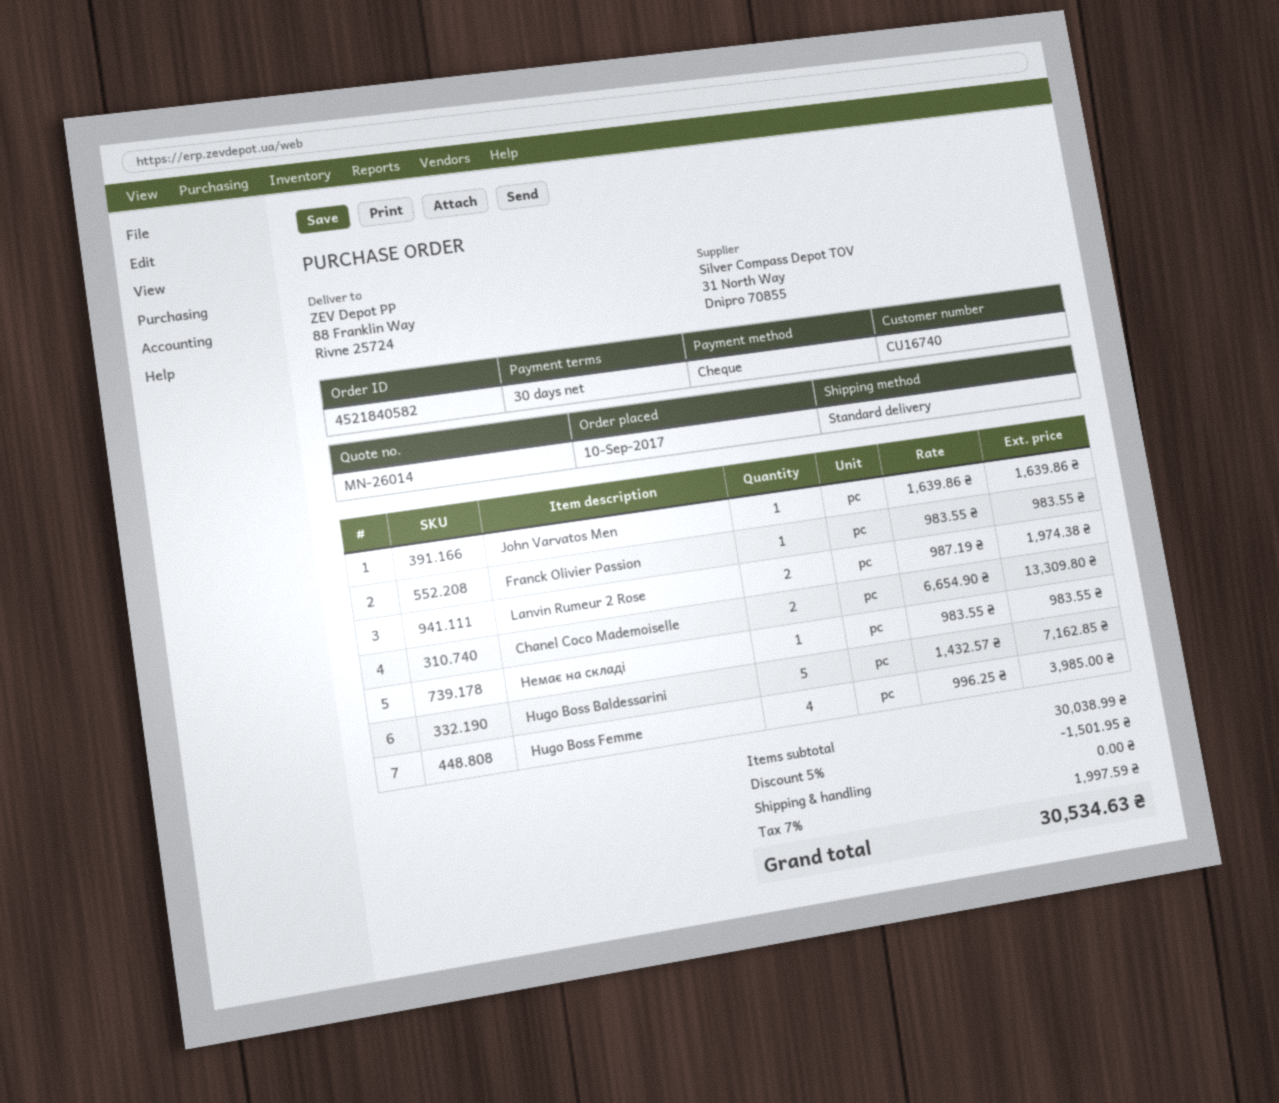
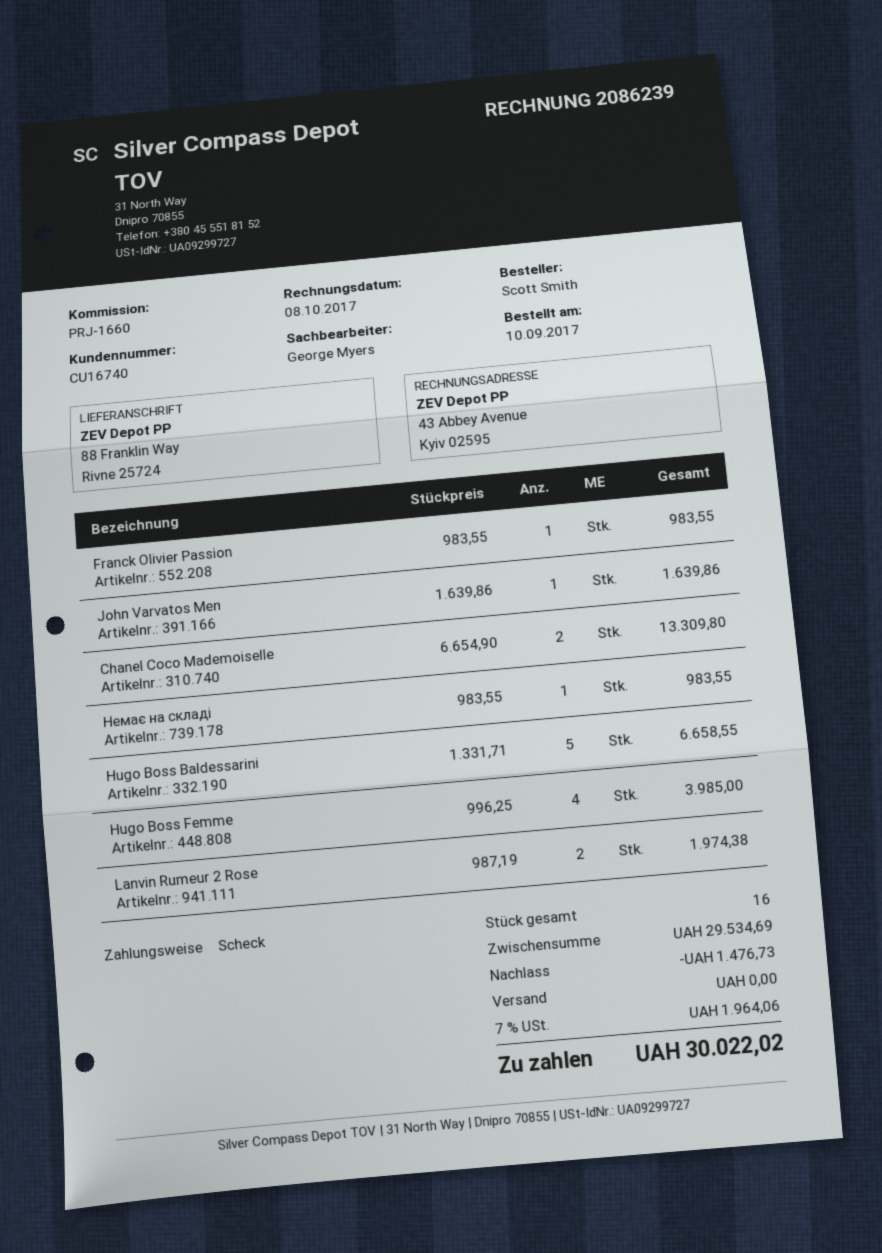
Hugo Boss Baldessarini: 5 x 1432.57 = 7162.85 -> 5 x 1331.71 = 6658.55
subtotal: 30038.99 -> 29534.69
discount: 1501.95 -> 1476.73
tax: 7% = 1997.59 -> 7% = 1964.06
total: 30534.63 -> 30022.02

